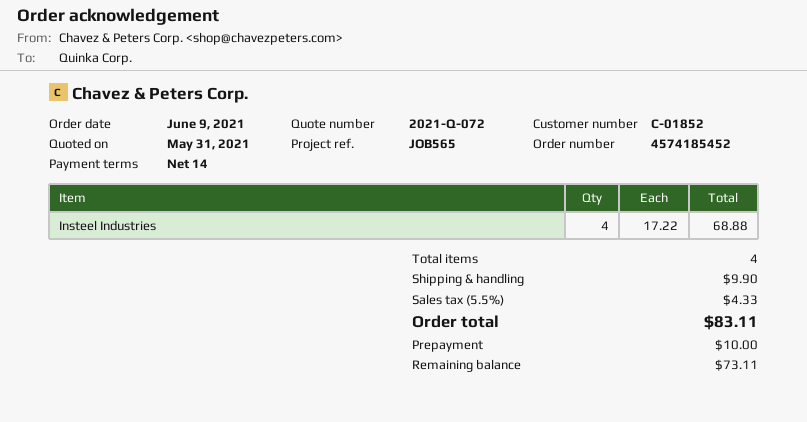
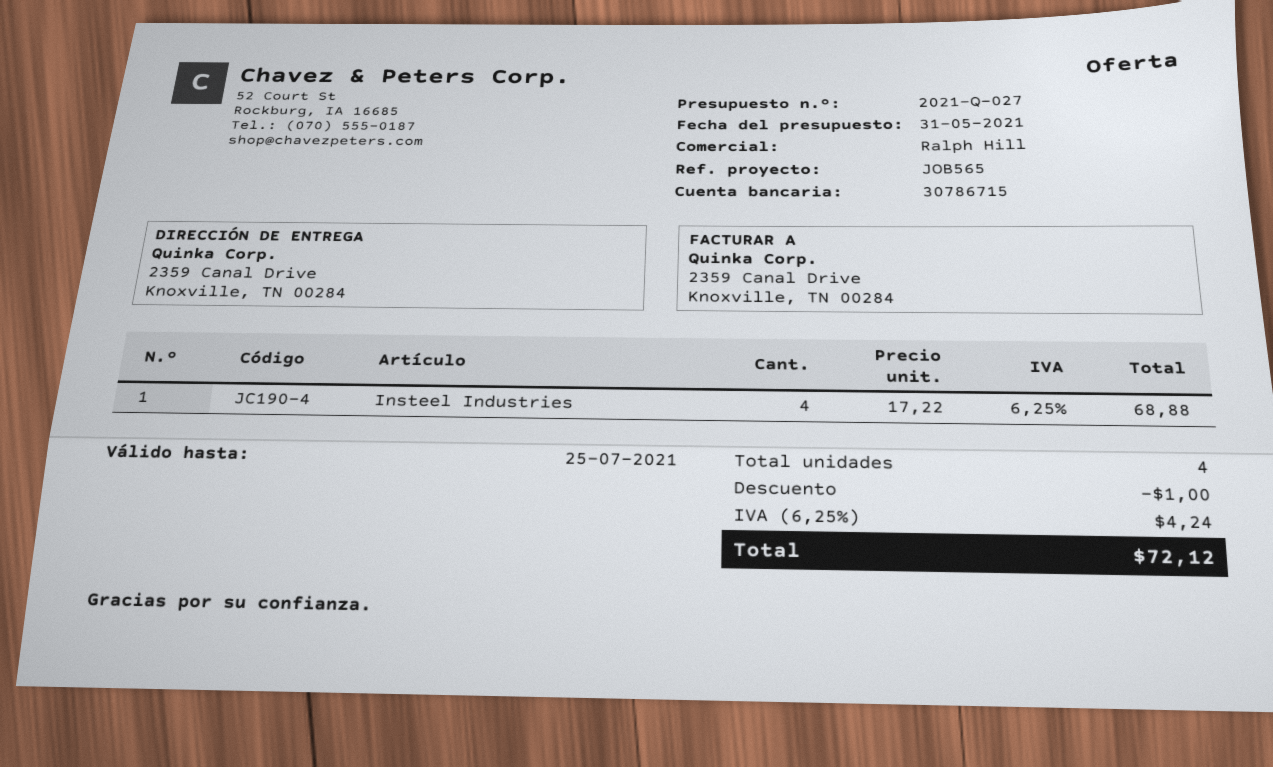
quote number: 2021-Q-072 -> 2021-Q-027
discount: none -> 1.00
shipping: 9.90 -> none
tax: 5.5% = 4.33 -> 6.25% = 4.24
total: 83.11 -> 72.12

